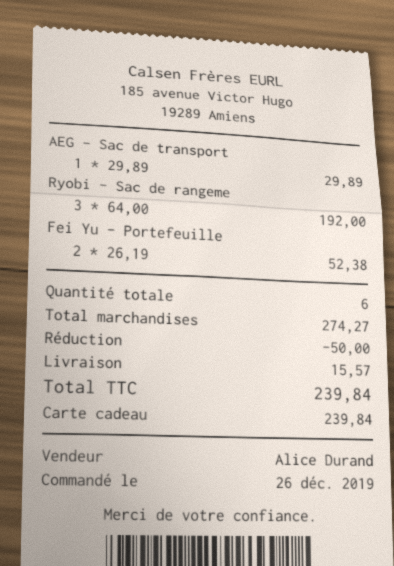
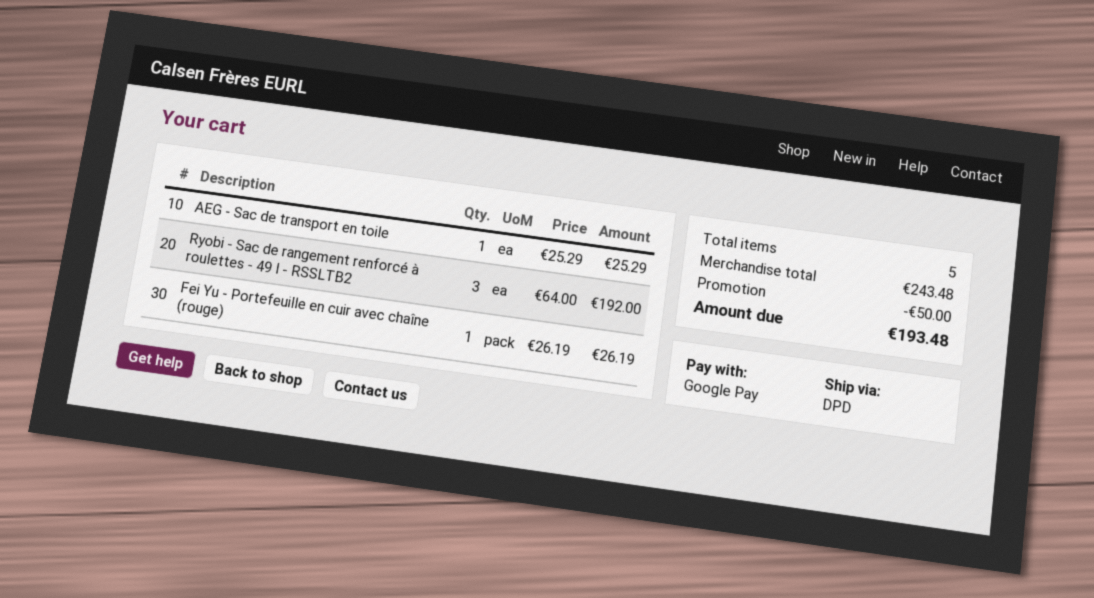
payment method: gift card -> Google Pay
AEG - Sac de transport: 1 x 29.89 = 29.89 -> 1 x 25.29 = 25.29
Fei Yu - Portefeuille: 2 x 26.19 = 52.38 -> 1 x 26.19 = 26.19
total quantity: 6 -> 5
subtotal: 274.27 -> 243.48
shipping: 15.57 -> none
total: 239.84 -> 193.48

